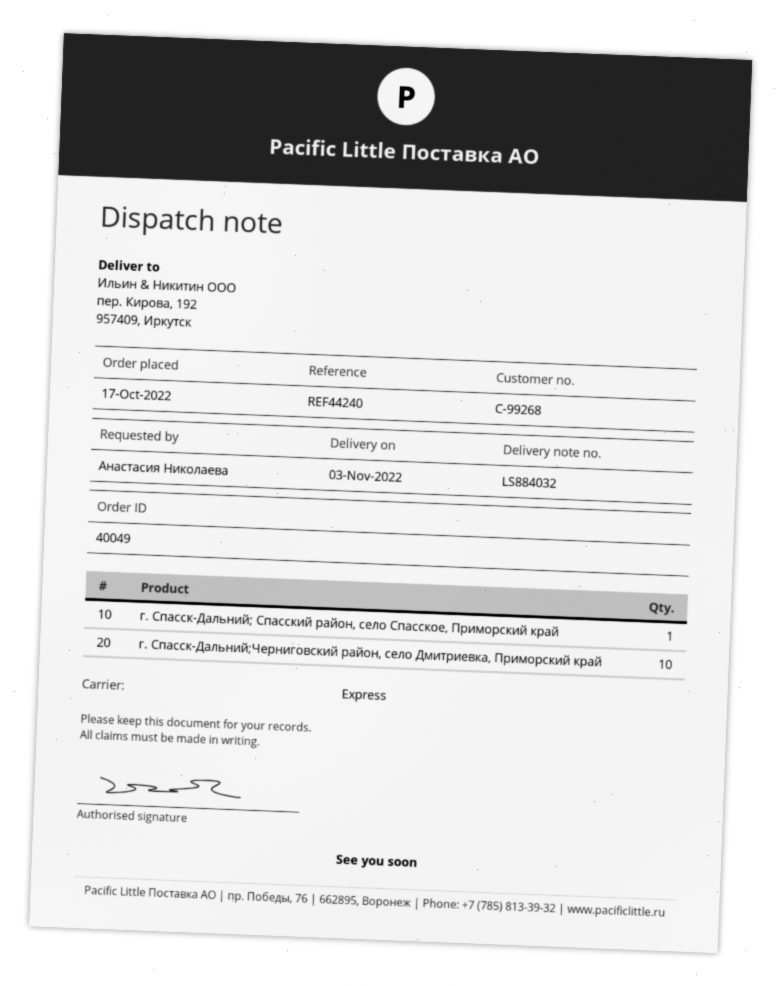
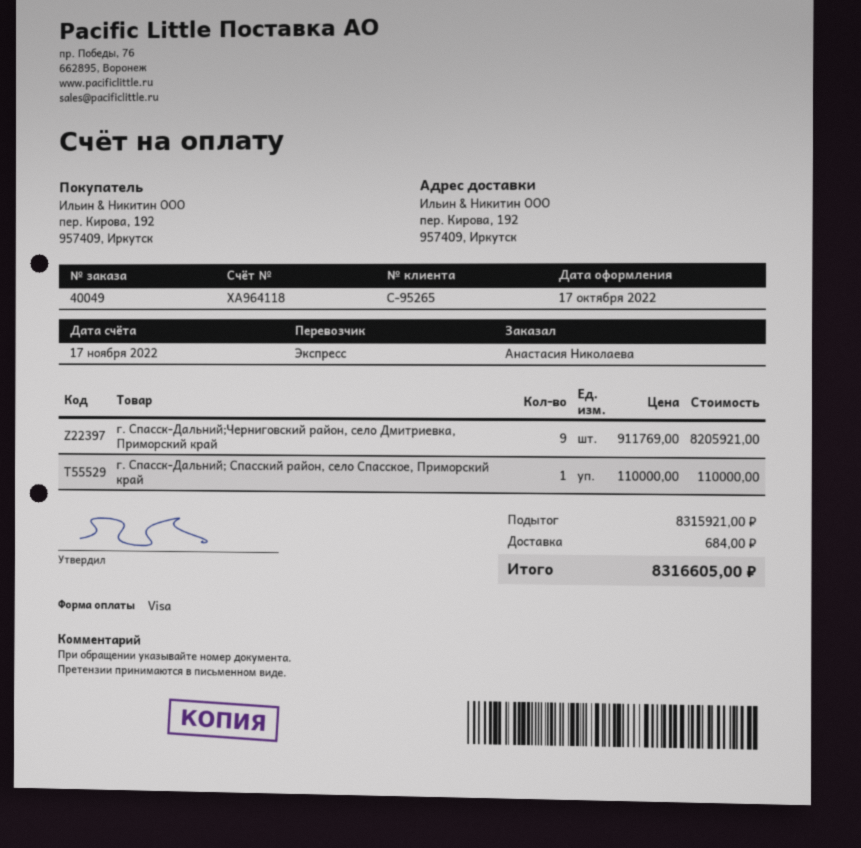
customer number: C-99268 -> C-95265
г. Спасск-Дальний;Черниговский район, село Дмитриевка, Приморский край: 10 -> 9

